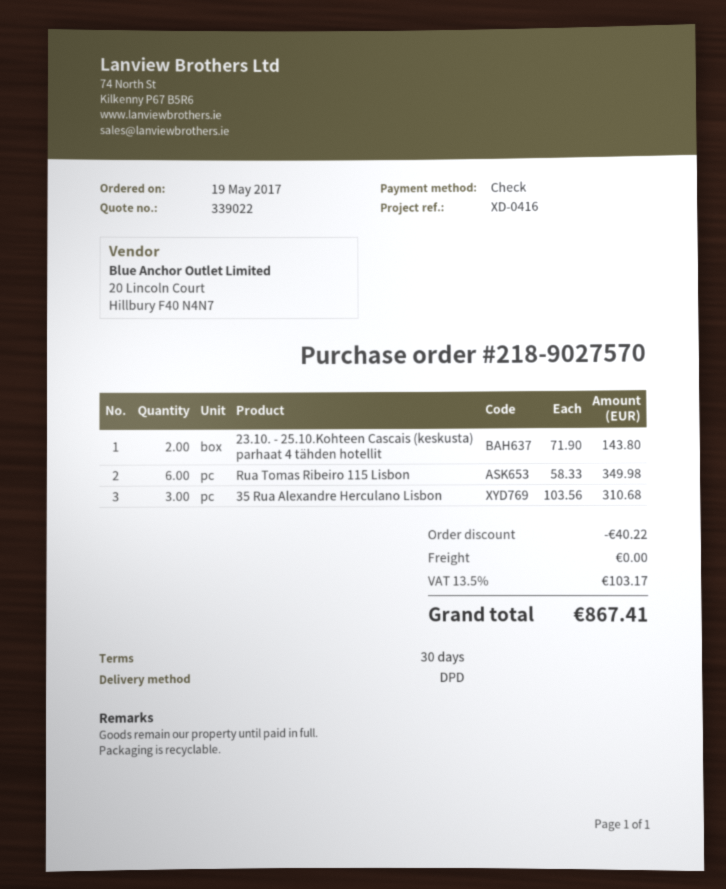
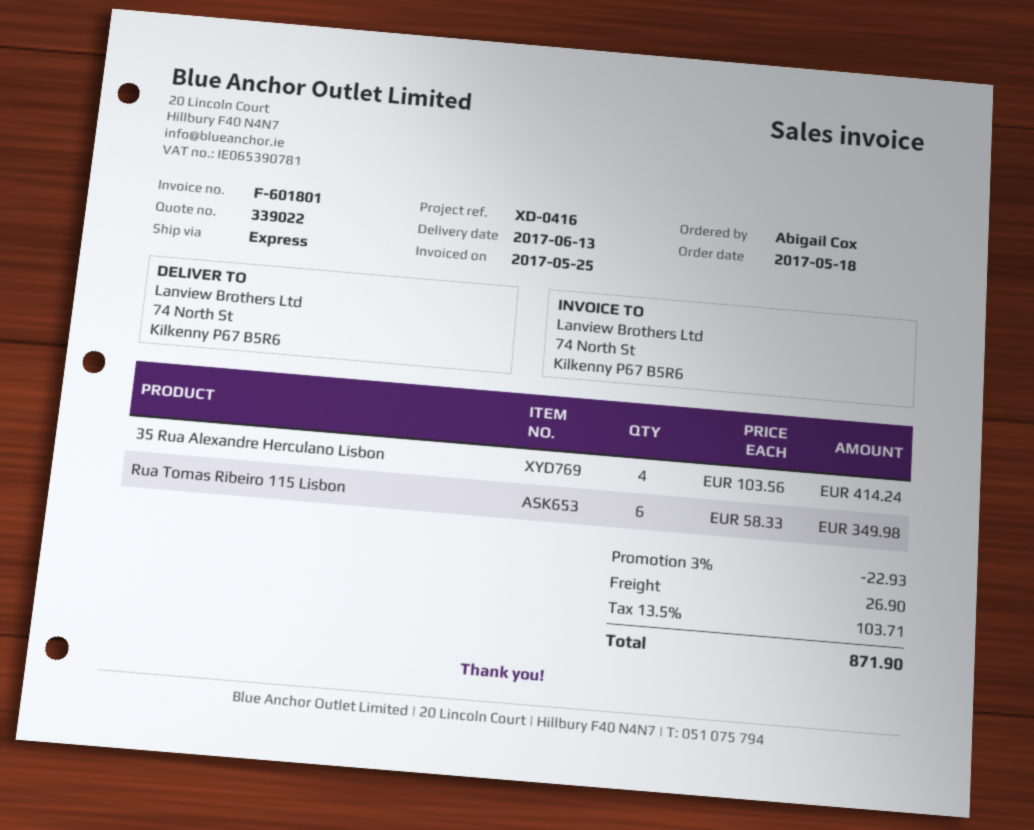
order date: 2017-05-19 -> 2017-05-18
shipping method: DPD -> express
23.10. - 25.10.Kohteen Cascais (keskusta) parhaat 4 tähden hotellit: 2 x 71.90 = 143.80 -> none
35 Rua Alexandre Herculano Lisbon: 3 x 103.56 = 310.68 -> 4 x 103.56 = 414.24
discount: 40.22 -> 22.93
shipping: 0.00 -> 26.90
tax: 13.5% = 103.17 -> 13.5% = 103.71
total: 867.41 -> 871.90

